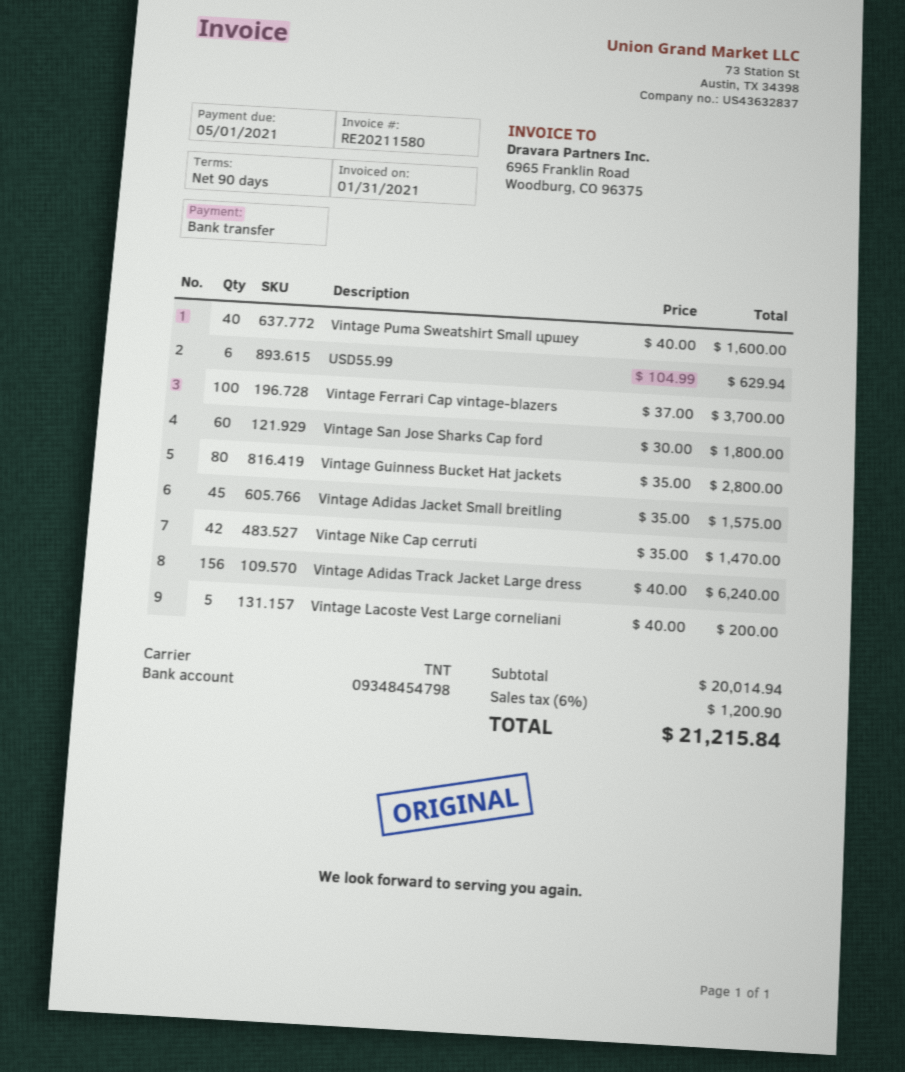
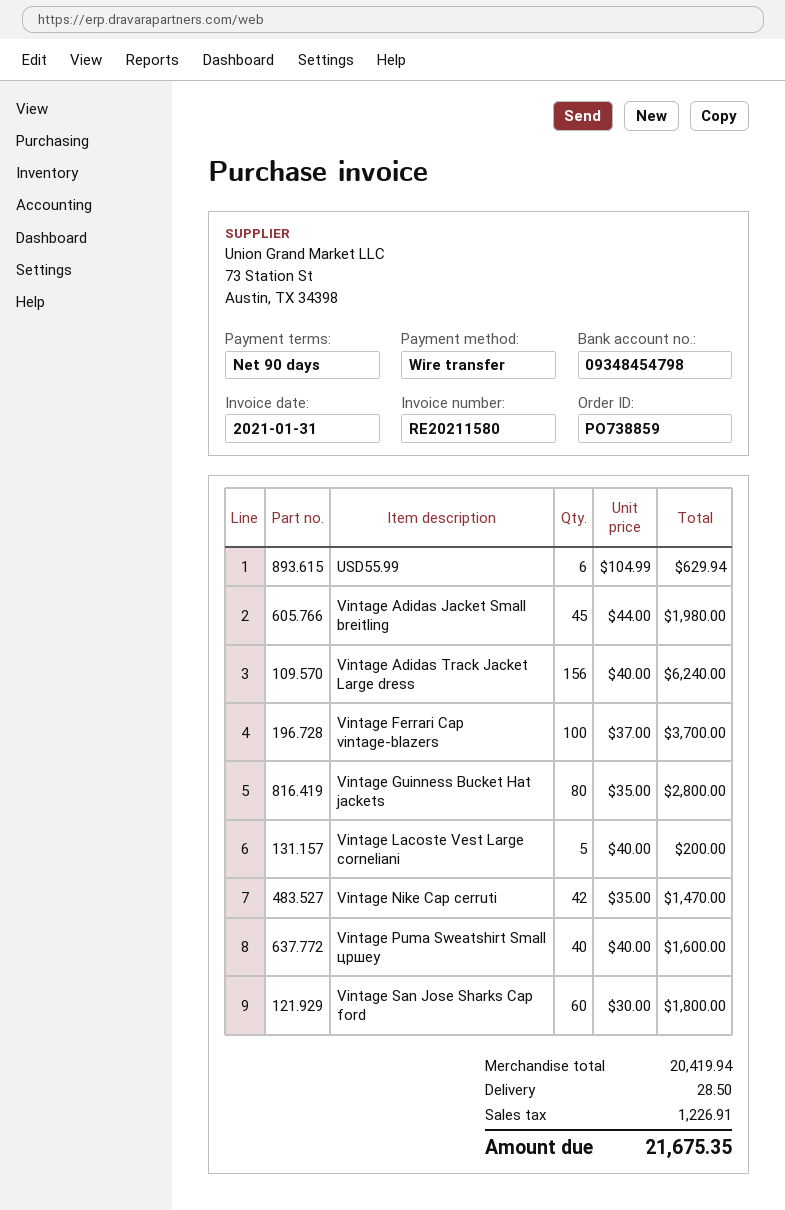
Vintage Adidas Jacket Small breitling: 45 x 35.00 = 1575.00 -> 45 x 44.00 = 1980.00
subtotal: 20014.94 -> 20419.94
shipping: none -> 28.50
tax: 1200.90 -> 1226.91
total: 21215.84 -> 21675.35

